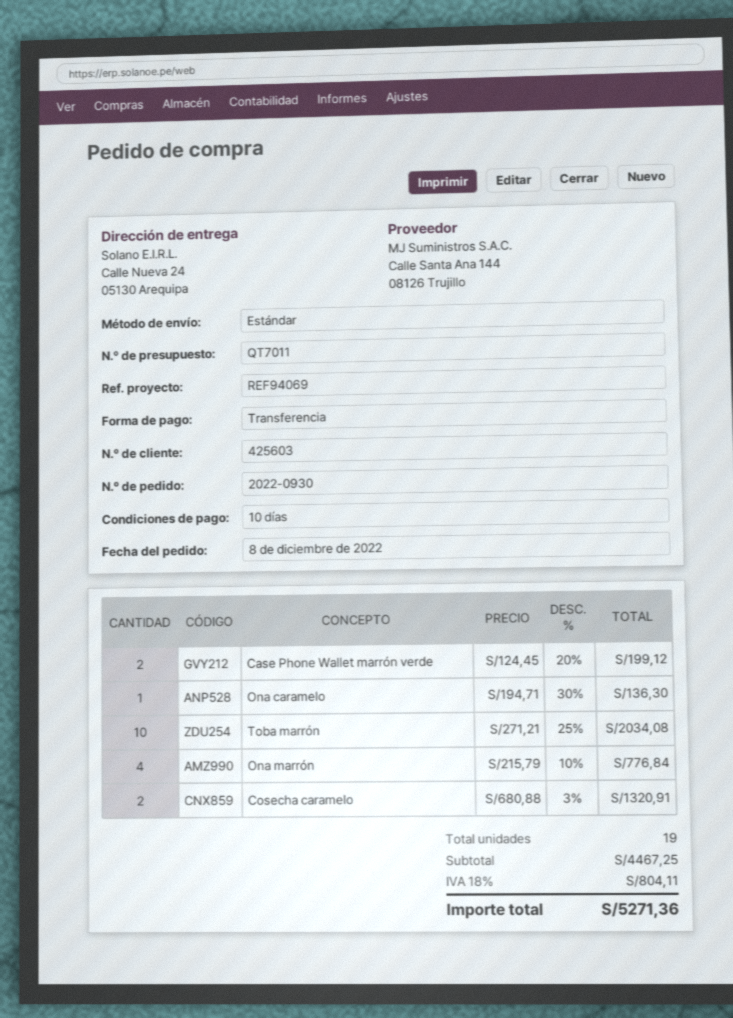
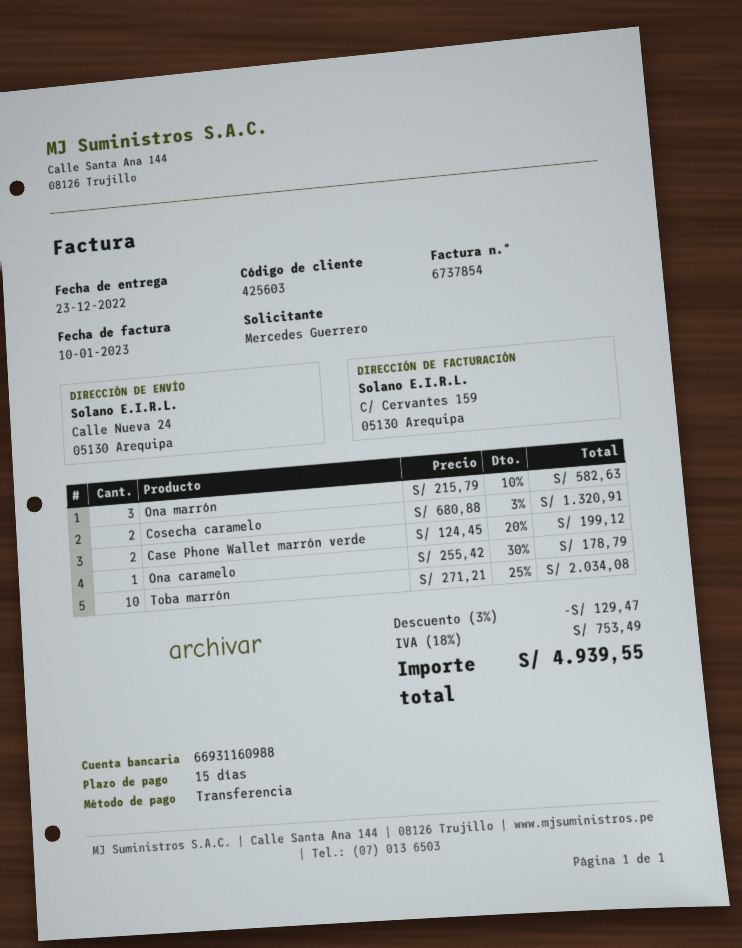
payment terms: 10 days -> 15 days
Ona caramelo: 1 x 194.71 - 30% = 136.30 -> 1 x 255.42 - 30% = 178.79
Ona marrón: 4 x 215.79 - 10% = 776.84 -> 3 x 215.79 - 10% = 582.63
discount: none -> 3% = 129.47
tax: 18% = 804.11 -> 18% = 753.49
total: 5271.36 -> 4939.55

